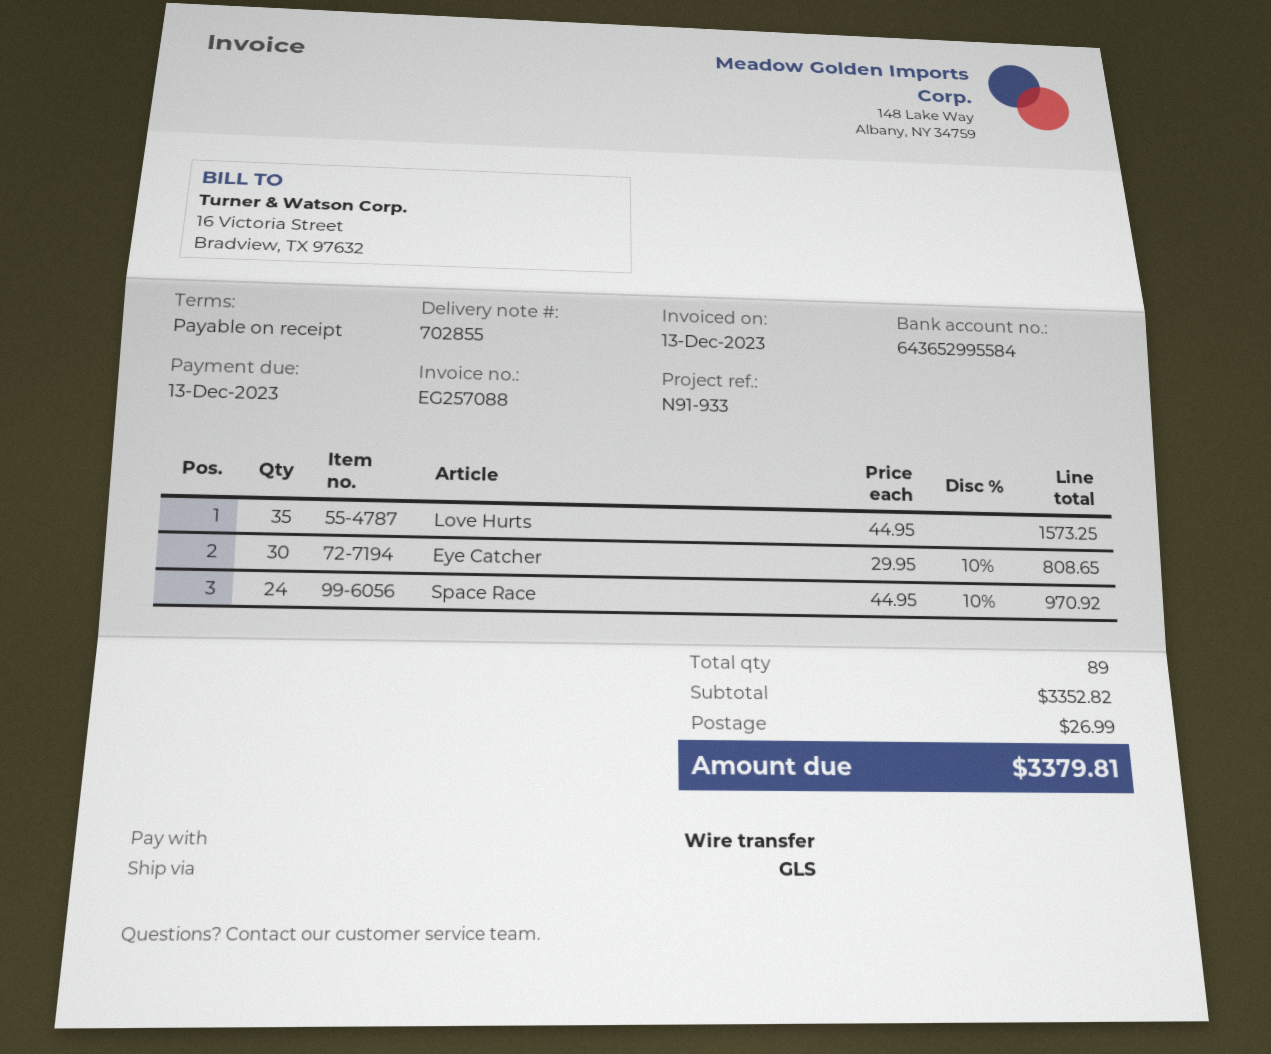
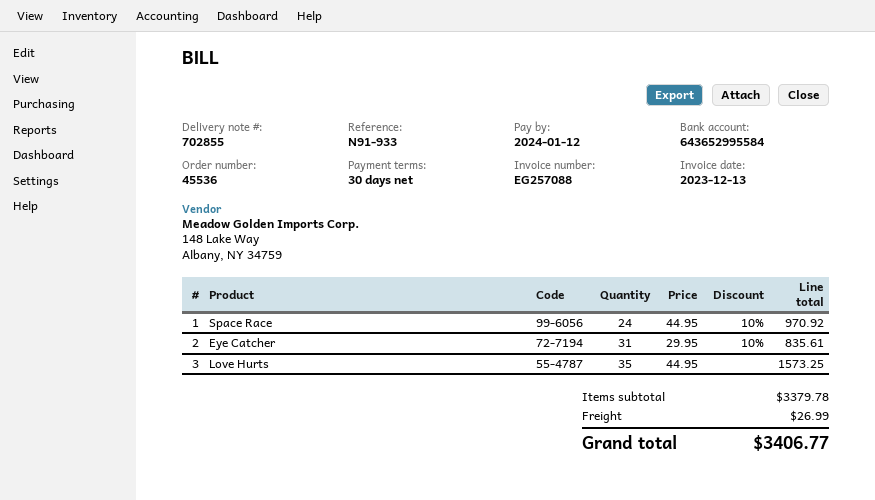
payment terms: on receipt -> 30 days
due date: 2023-12-13 -> 2024-01-12
Eye Catcher: 30 x 29.95 - 10% = 808.65 -> 31 x 29.95 - 10% = 835.61
subtotal: 3352.82 -> 3379.78
total: 3379.81 -> 3406.77

